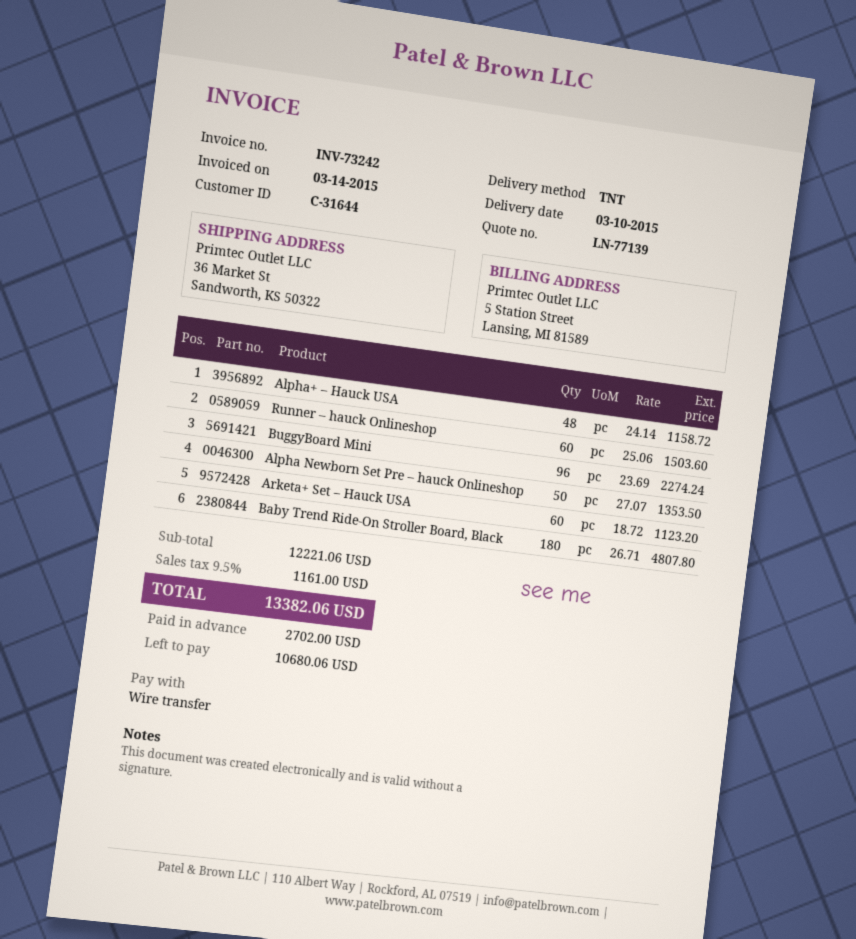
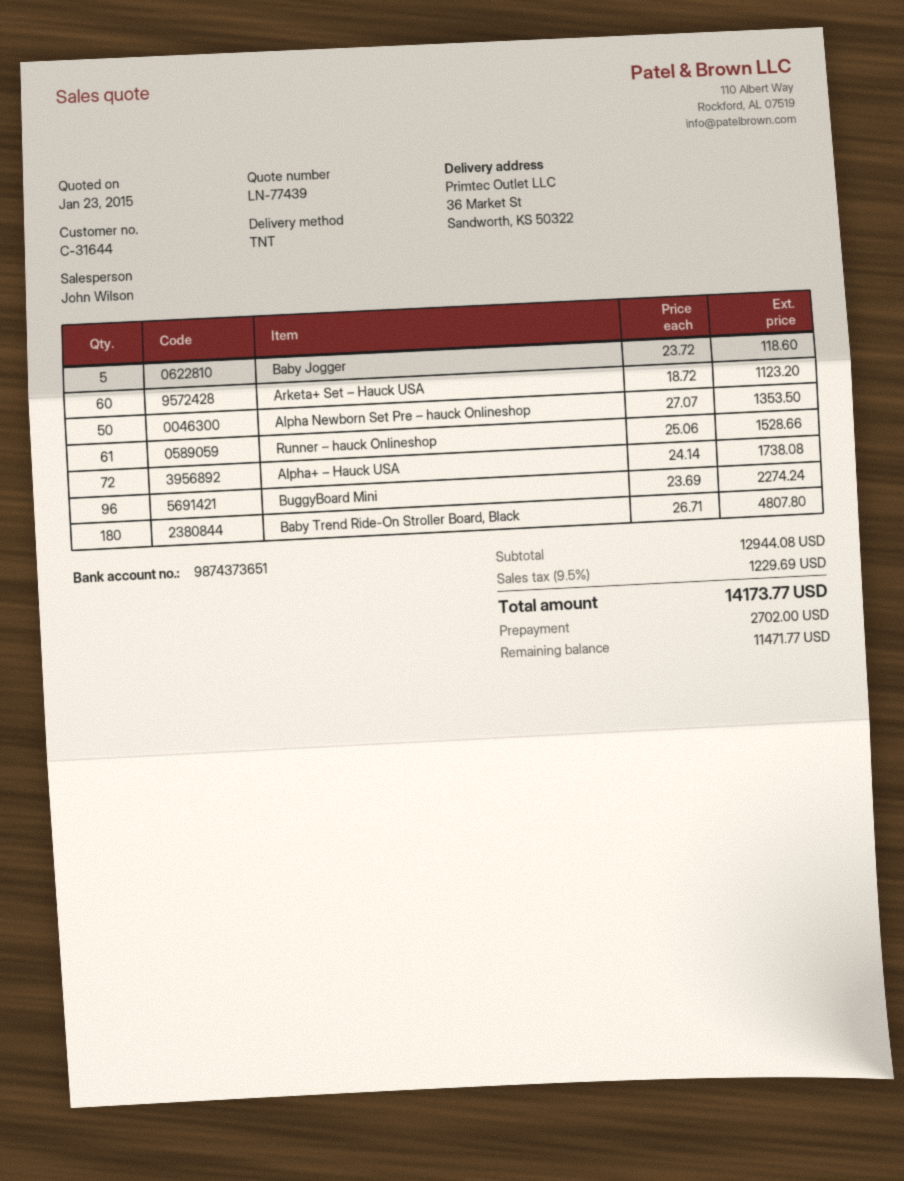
quote number: LN-77139 -> LN-77439
Alpha+ – Hauck USA: 48 x 24.14 = 1158.72 -> 72 x 24.14 = 1738.08
Runner – hauck Onlineshop: 60 x 25.06 = 1503.60 -> 61 x 25.06 = 1528.66
Baby Jogger: none -> 5 x 23.72 = 118.60
subtotal: 12221.06 -> 12944.08
tax: 9.5% = 1161.00 -> 9.5% = 1229.69
total: 13382.06 -> 14173.77
balance: 10680.06 -> 11471.77

